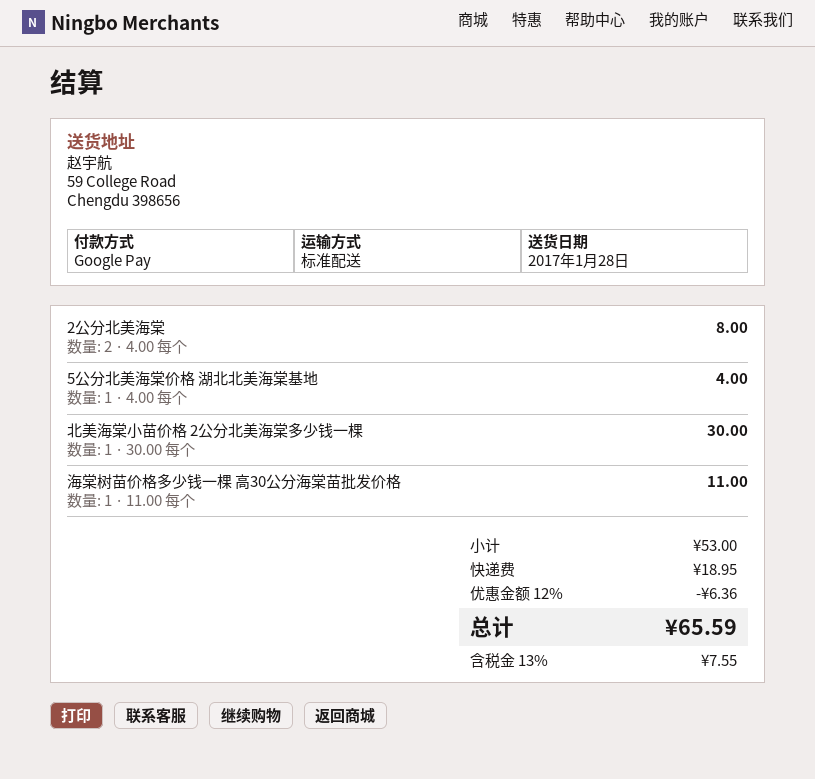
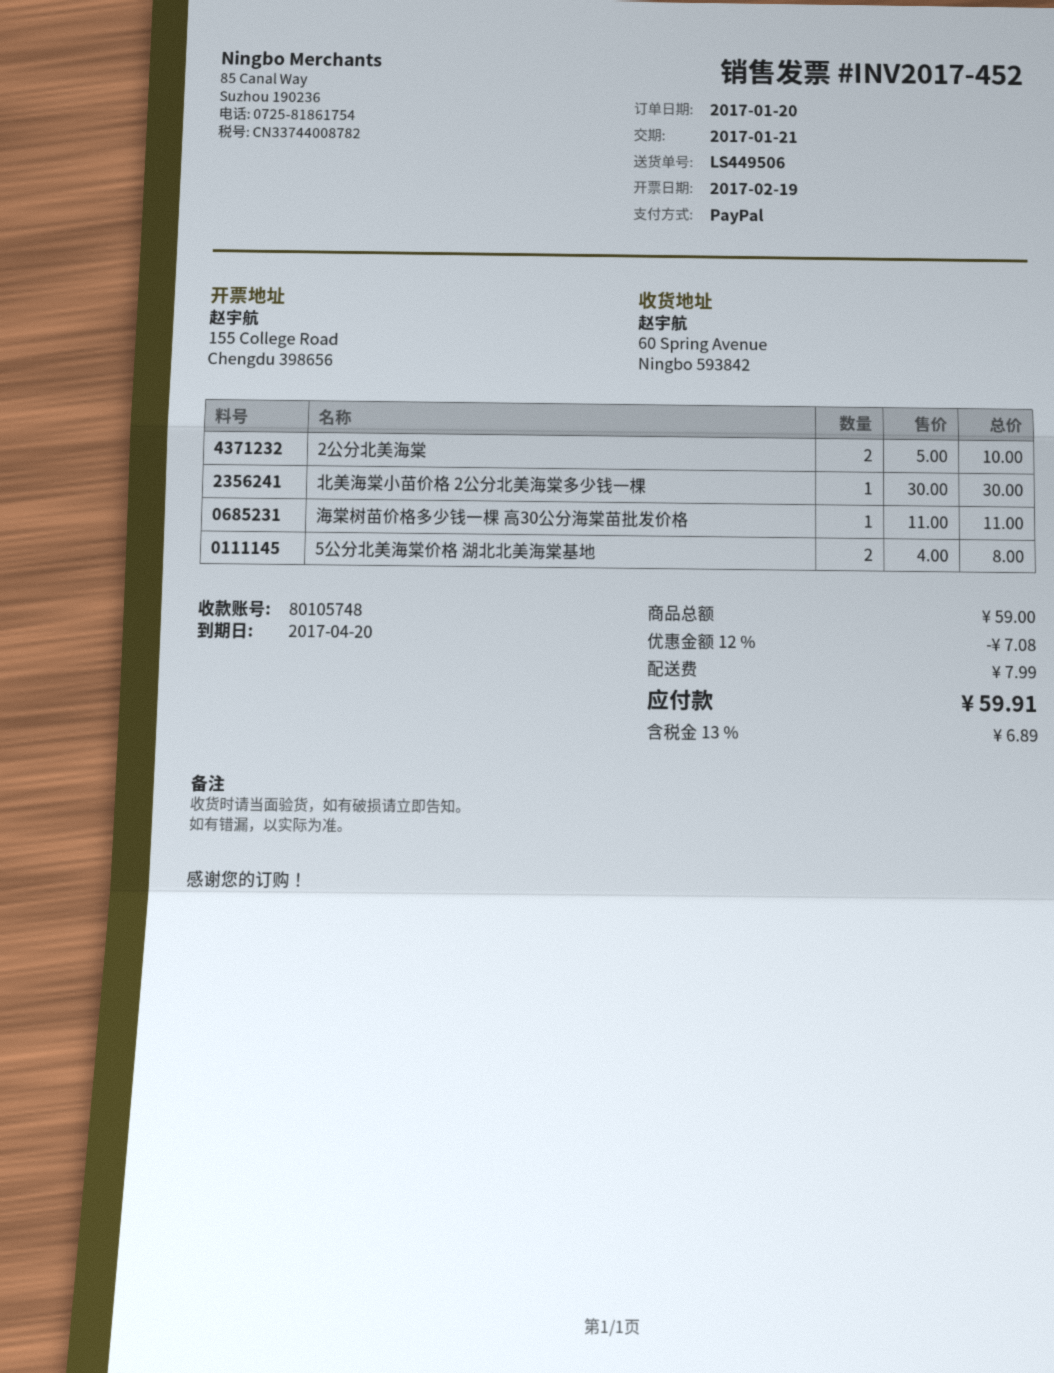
delivery date: 2017-01-28 -> 2017-01-21
payment method: Google Pay -> PayPal
ship to: 59 College Road, Chengdu 398656 -> 60 Spring Avenue, Ningbo 593842
2公分北美海棠: 2 x 4.00 = 8.00 -> 2 x 5.00 = 10.00
5公分北美海棠价格 湖北北美海棠基地: 1 x 4.00 = 4.00 -> 2 x 4.00 = 8.00
subtotal: 53.00 -> 59.00
discount: 12% = 6.36 -> 12% = 7.08
shipping: 18.95 -> 7.99
tax: 13% = 7.55 -> 13% = 6.89
total: 65.59 -> 59.91

